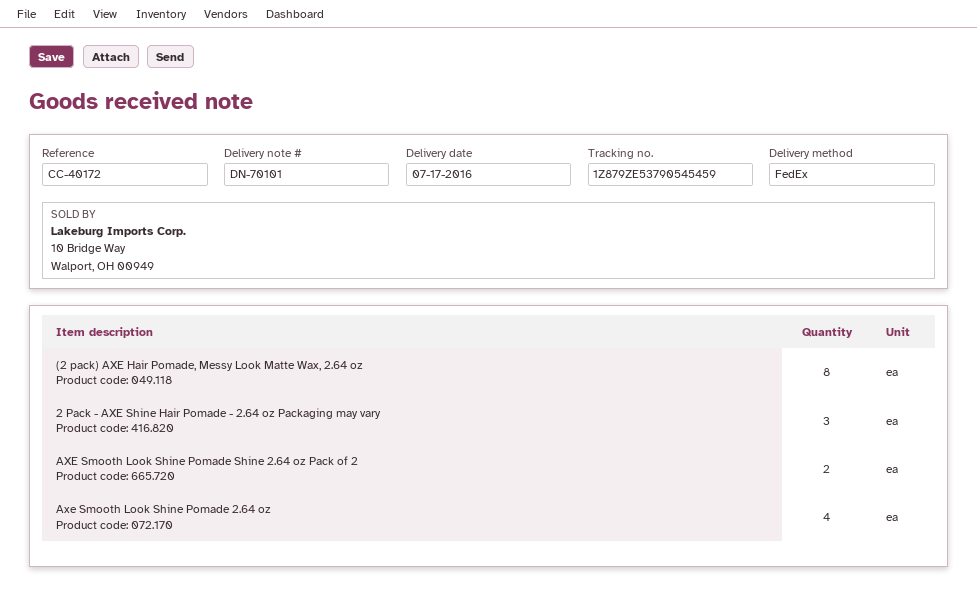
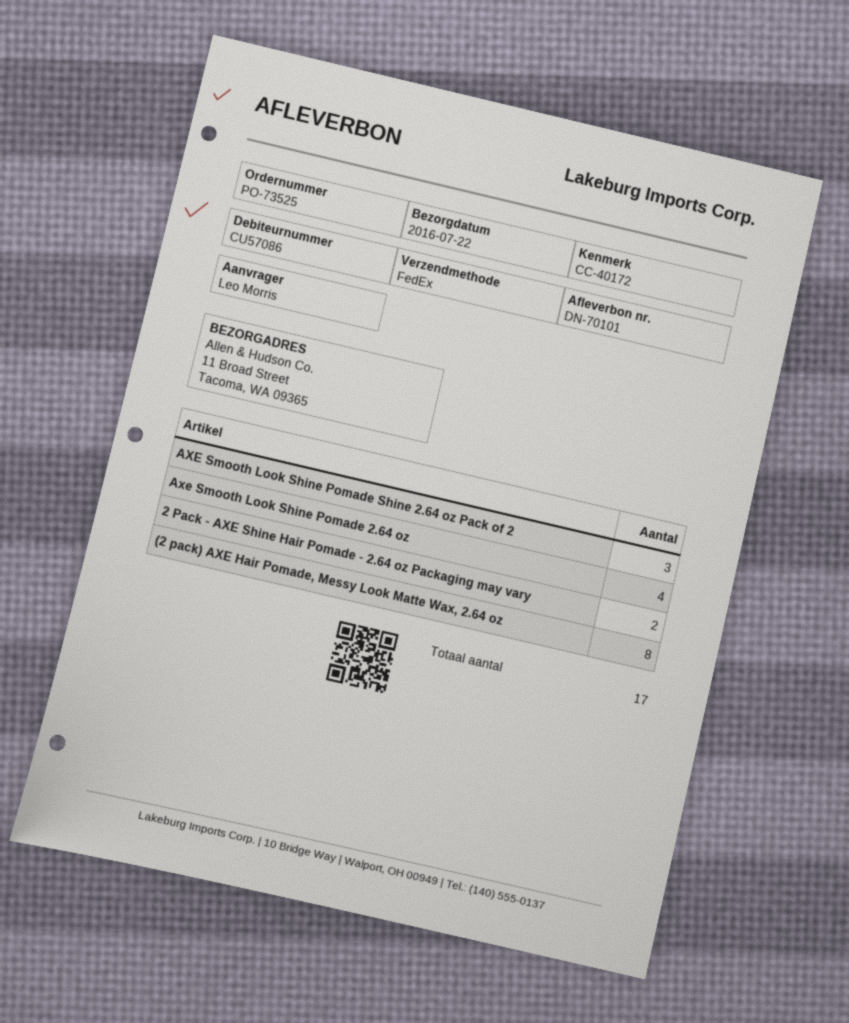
delivery date: 2016-07-17 -> 2016-07-22
2 Pack - AXE Shine Hair Pomade - 2.64 oz Packaging may vary: 3 -> 2
AXE Smooth Look Shine Pomade Shine 2.64 oz Pack of 2: 2 -> 3

